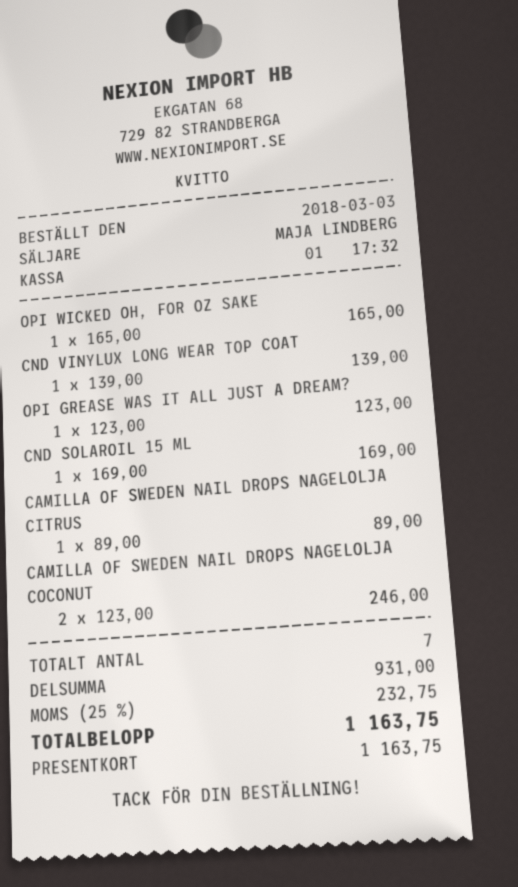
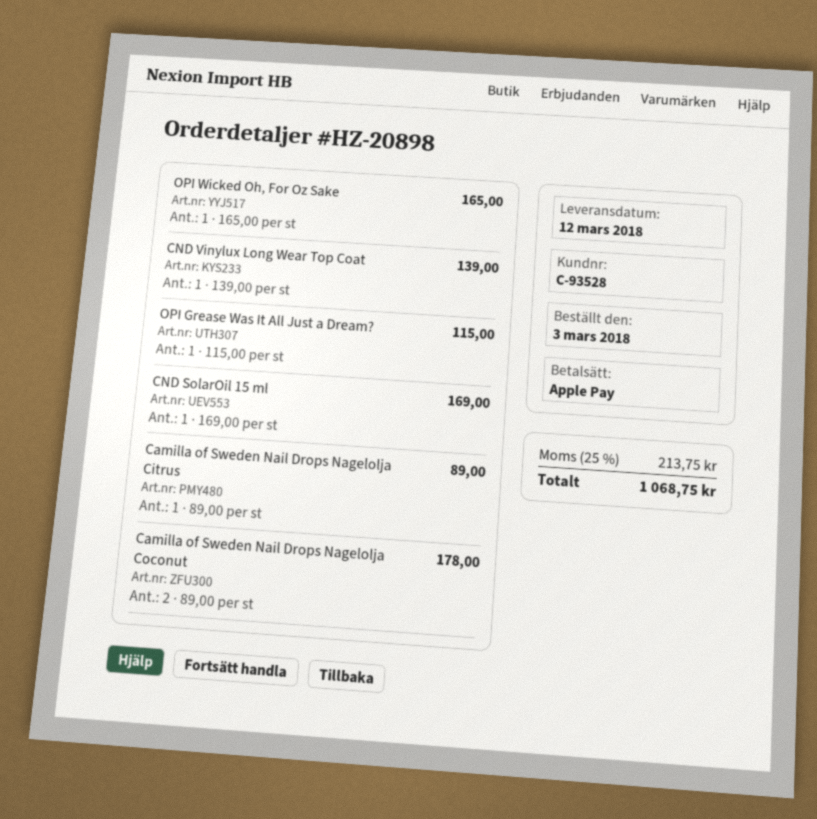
payment method: gift card -> Apple Pay
OPI GREASE WAS IT ALL JUST A DREAM?: 1 x 123.00 = 123.00 -> 1 x 115.00 = 115.00
CAMILLA OF SWEDEN NAIL DROPS NAGELOLJA COCONUT: 2 x 123.00 = 246.00 -> 2 x 89.00 = 178.00
tax: 25% = 232.75 -> 25% = 213.75
total: 1163.75 -> 1068.75

